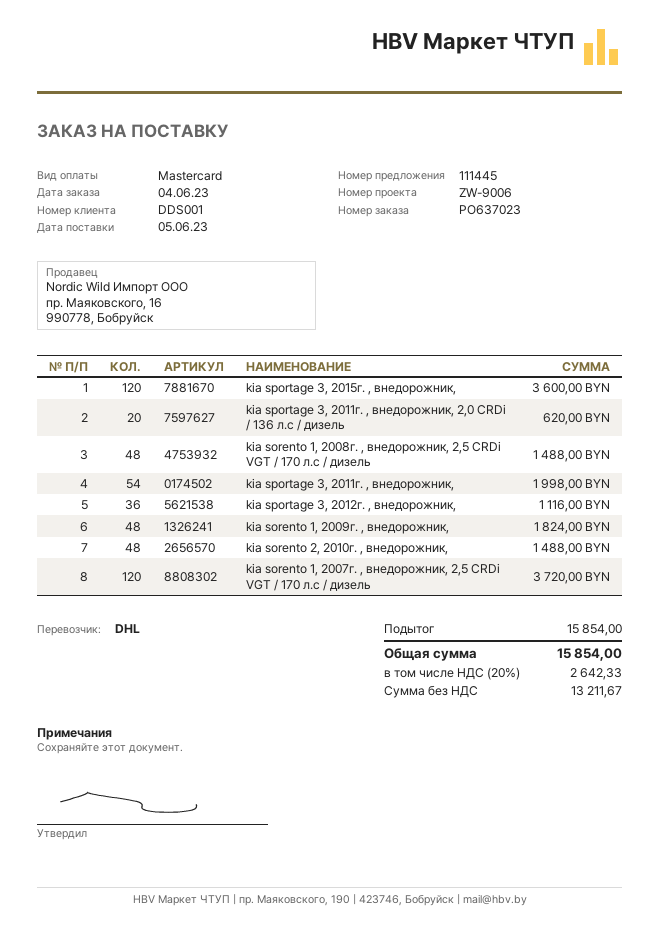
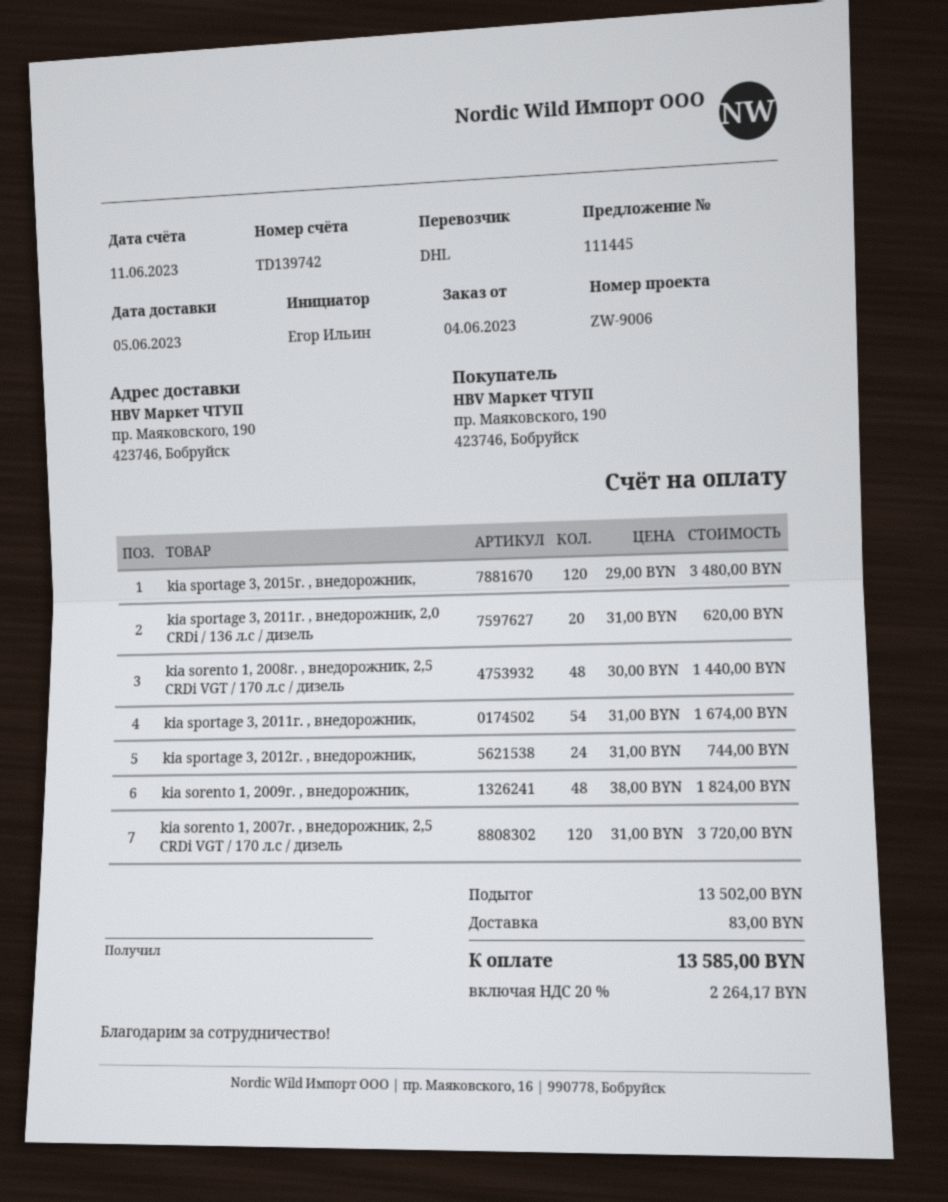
kia sportage 3, 2015г. , внедорожник,: 120 for 3600.00 -> 120 for 3480.00
kia sorento 1, 2008г. , внедорожник, 2,5 CRDi VGT / 170 л.с / дизель: 48 for 1488.00 -> 48 for 1440.00
kia sportage 3, 2011г. , внедорожник,: 54 for 1998.00 -> 54 for 1674.00
kia sportage 3, 2012г. , внедорожник,: 36 for 1116.00 -> 24 for 744.00
kia sorento 2, 2010г. , внедорожник,: 48 for 1488.00 -> none
subtotal: 15854.00 -> 13502.00
shipping: none -> 83.00
tax: 20% = 2642.33 -> 20% = 2264.17
total: 15854.00 -> 13585.00

